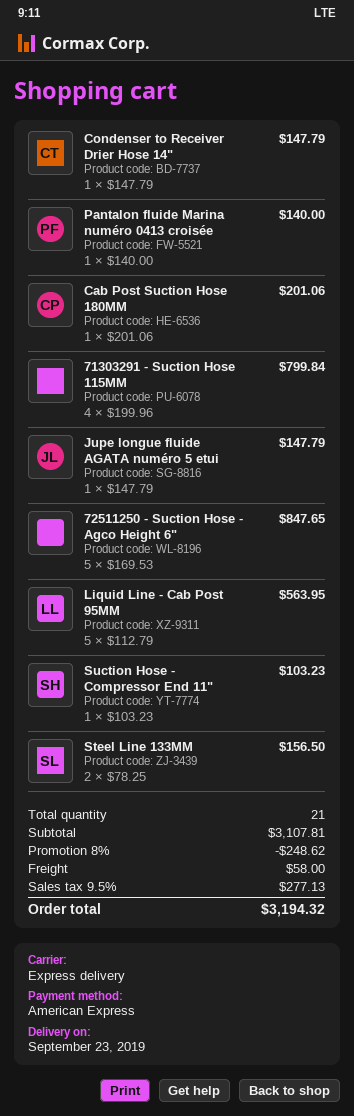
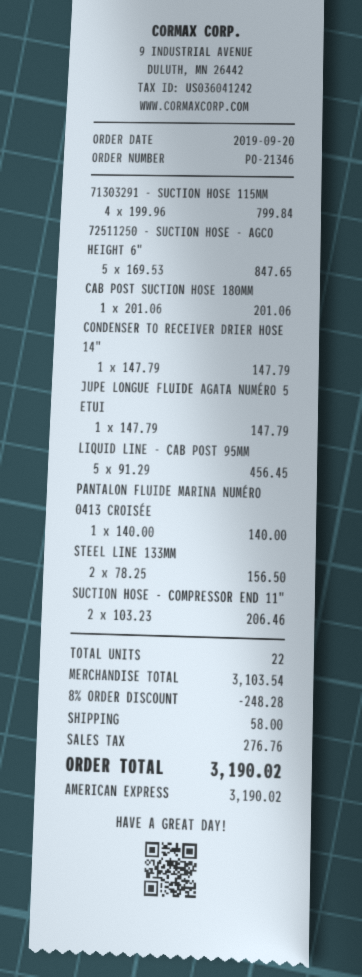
Liquid Line - Cab Post 95MM: 5 x 112.79 = 563.95 -> 5 x 91.29 = 456.45
Suction Hose - Compressor End 11": 1 x 103.23 = 103.23 -> 2 x 103.23 = 206.46
total quantity: 21 -> 22
subtotal: 3107.81 -> 3103.54
discount: 8% = 248.62 -> 8% = 248.28
tax: 277.13 -> 276.76
total: 3194.32 -> 3190.02

